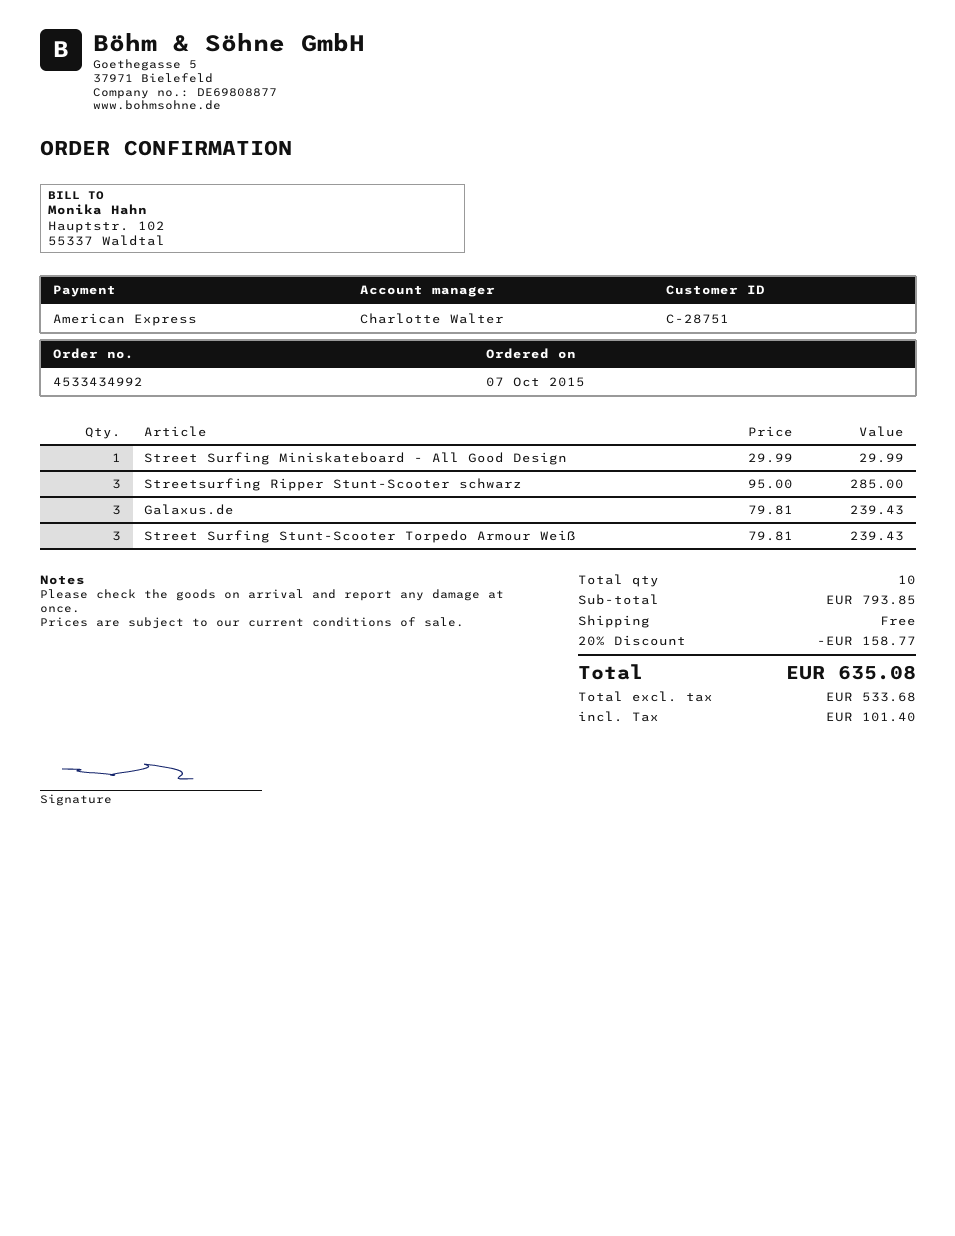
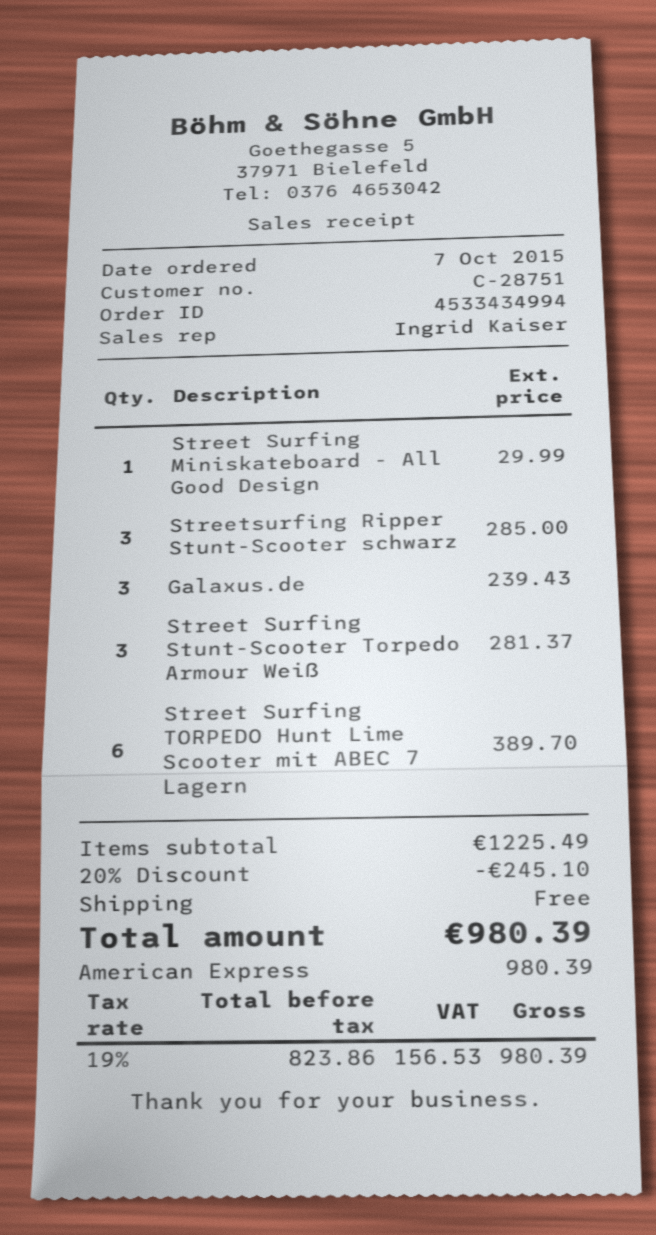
order number: 4533434992 -> 4533434994
sales rep: Charlotte Walter -> Ingrid Kaiser
Street Surfing Stunt-Scooter Torpedo Armour Weiß: 3 for 239.43 -> 3 for 281.37
Street Surfing TORPEDO Hunt Lime Scooter mit ABEC 7 Lagern: none -> 6 for 389.70
subtotal: 793.85 -> 1225.49
discount: 20% = 158.77 -> 20% = 245.10
net: 533.68 -> 823.86
tax: 101.40 -> 156.53
total: 635.08 -> 980.39

